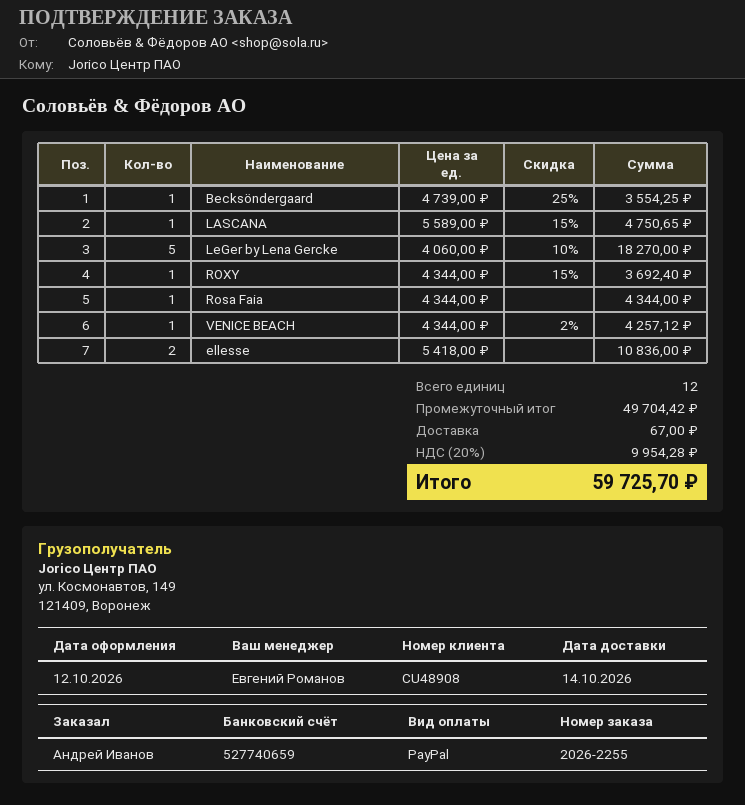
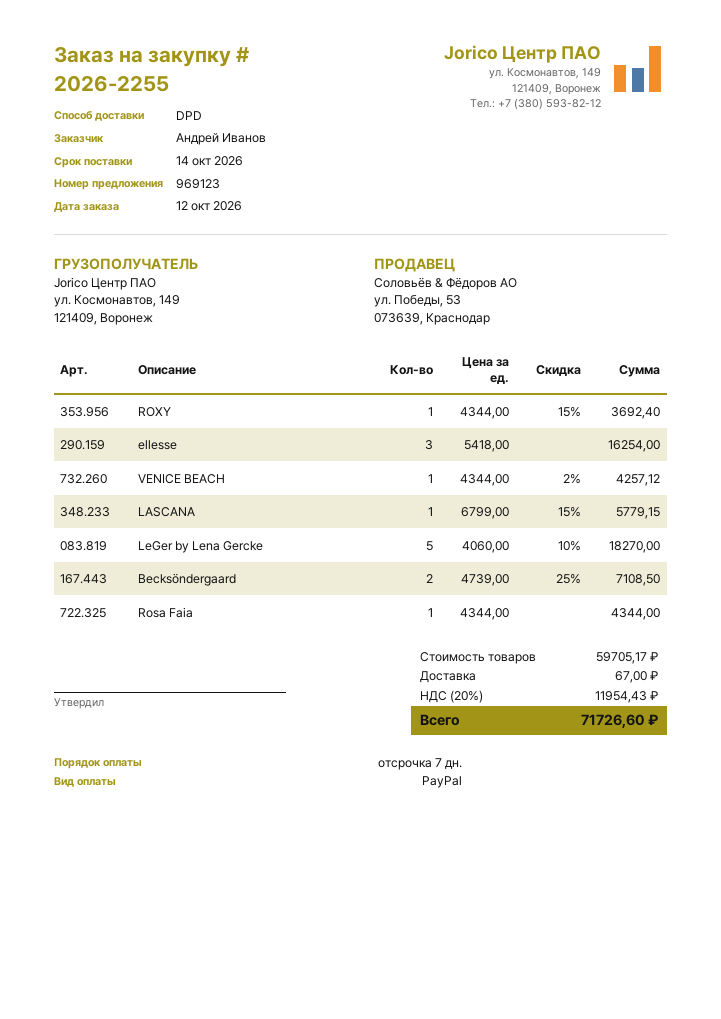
Becksöndergaard: 1 x 4739.00 - 25% = 3554.25 -> 2 x 4739.00 - 25% = 7108.50
LASCANA: 1 x 5589.00 - 15% = 4750.65 -> 1 x 6799.00 - 15% = 5779.15
ellesse: 2 x 5418.00 = 10836.00 -> 3 x 5418.00 = 16254.00
subtotal: 49704.42 -> 59705.17
tax: 20% = 9954.28 -> 20% = 11954.43
total: 59725.70 -> 71726.60

